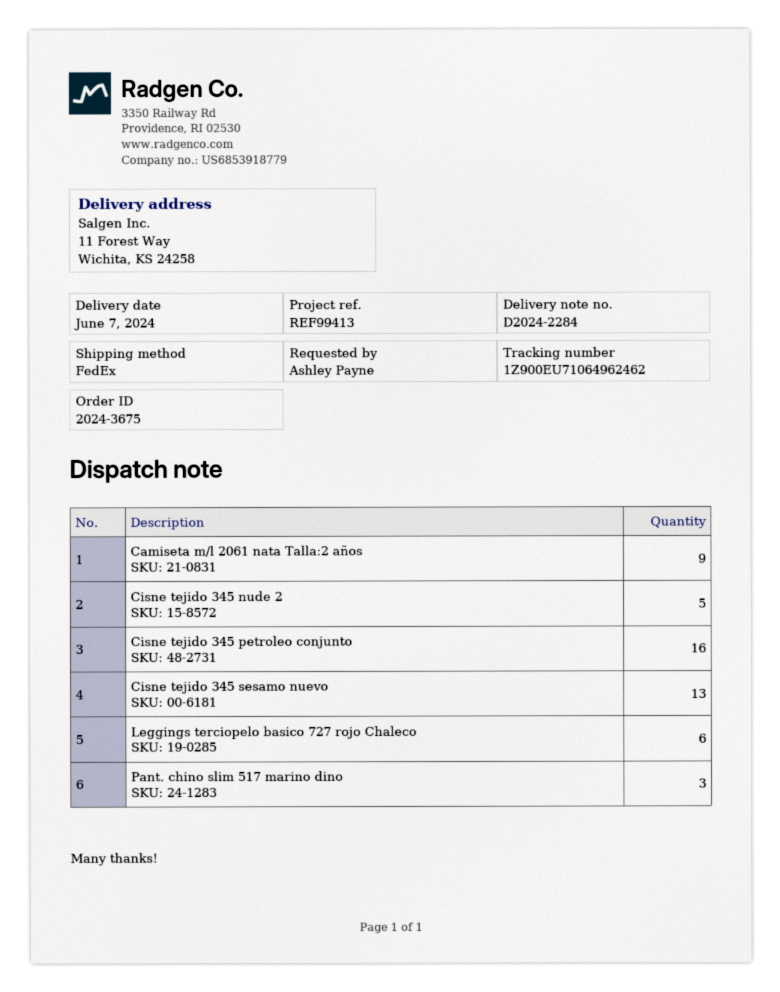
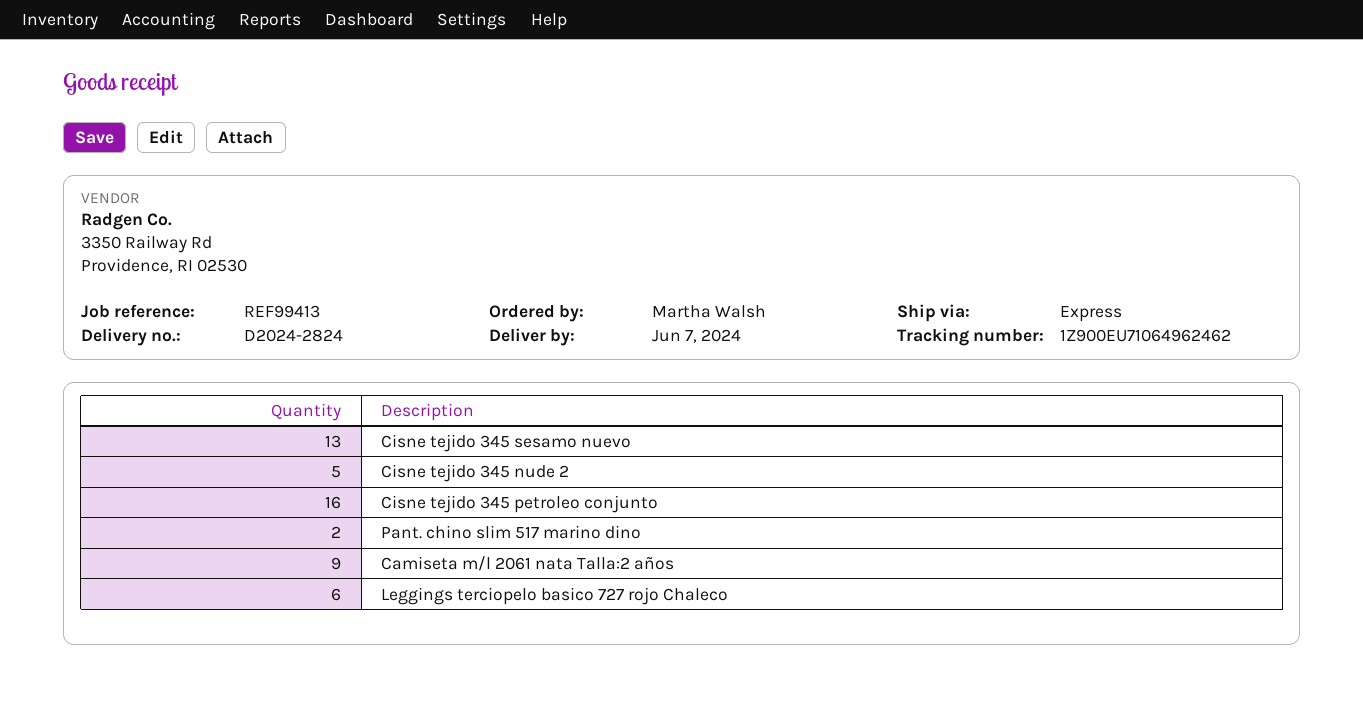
delivery note number: D2024-2284 -> D2024-2824
ordered by: Ashley Payne -> Martha Walsh
shipping method: FedEx -> express
Pant. chino slim 517 marino dino: 3 -> 2

